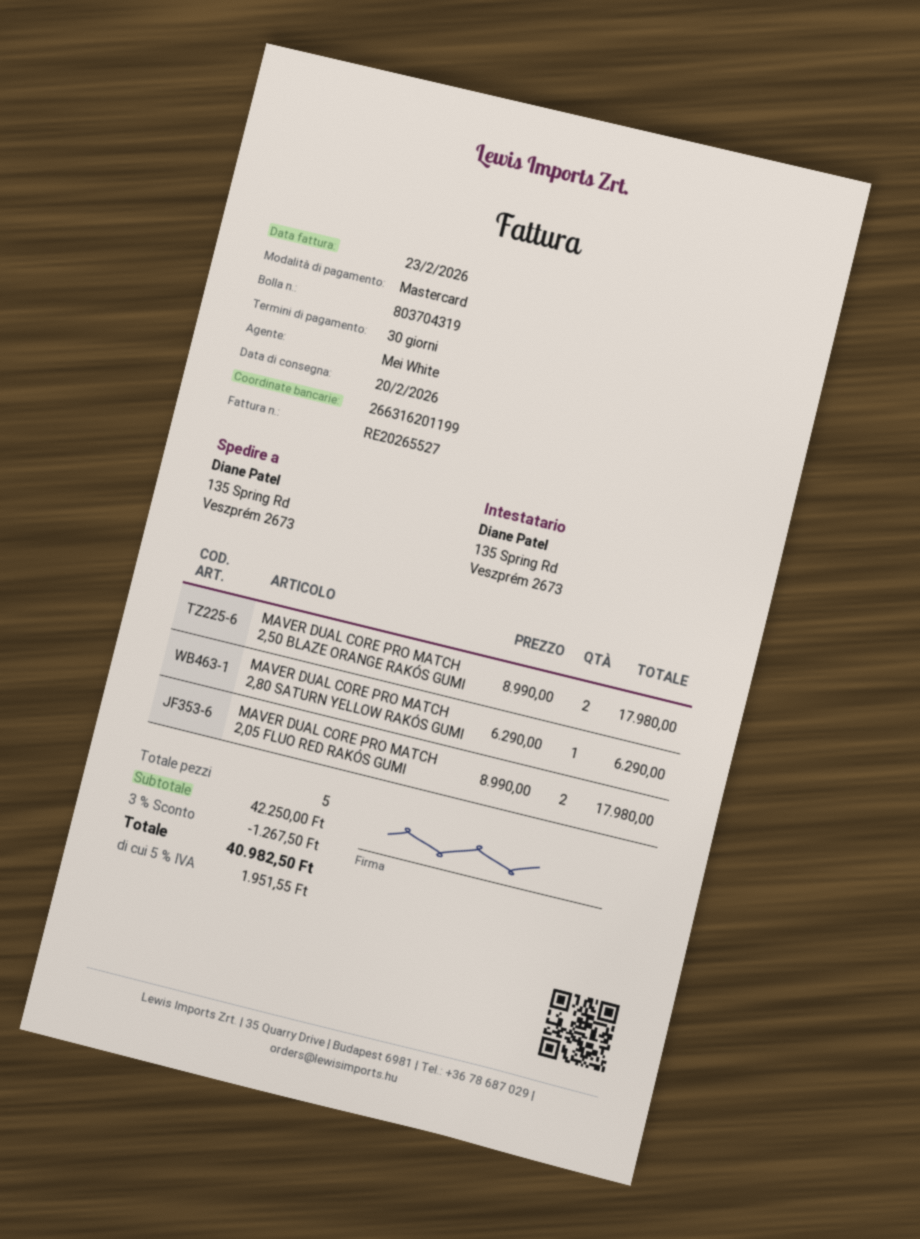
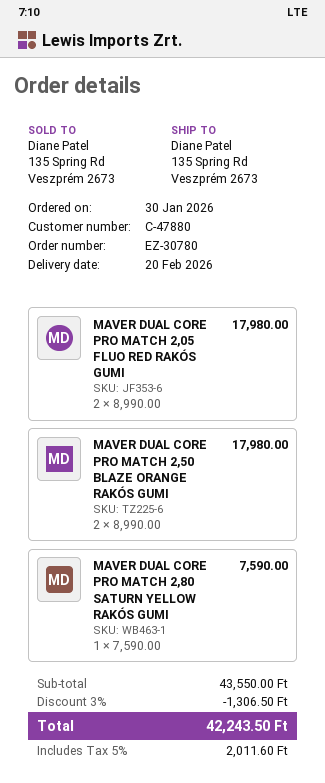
MAVER DUAL CORE PRO MATCH 2,80 SATURN YELLOW RAKÓS GUMI: 1 x 6290.00 = 6290.00 -> 1 x 7590.00 = 7590.00
subtotal: 42250.00 -> 43550.00
discount: 3% = 1267.50 -> 3% = 1306.50
tax: 5% = 1951.55 -> 5% = 2011.60
total: 40982.50 -> 42243.50

